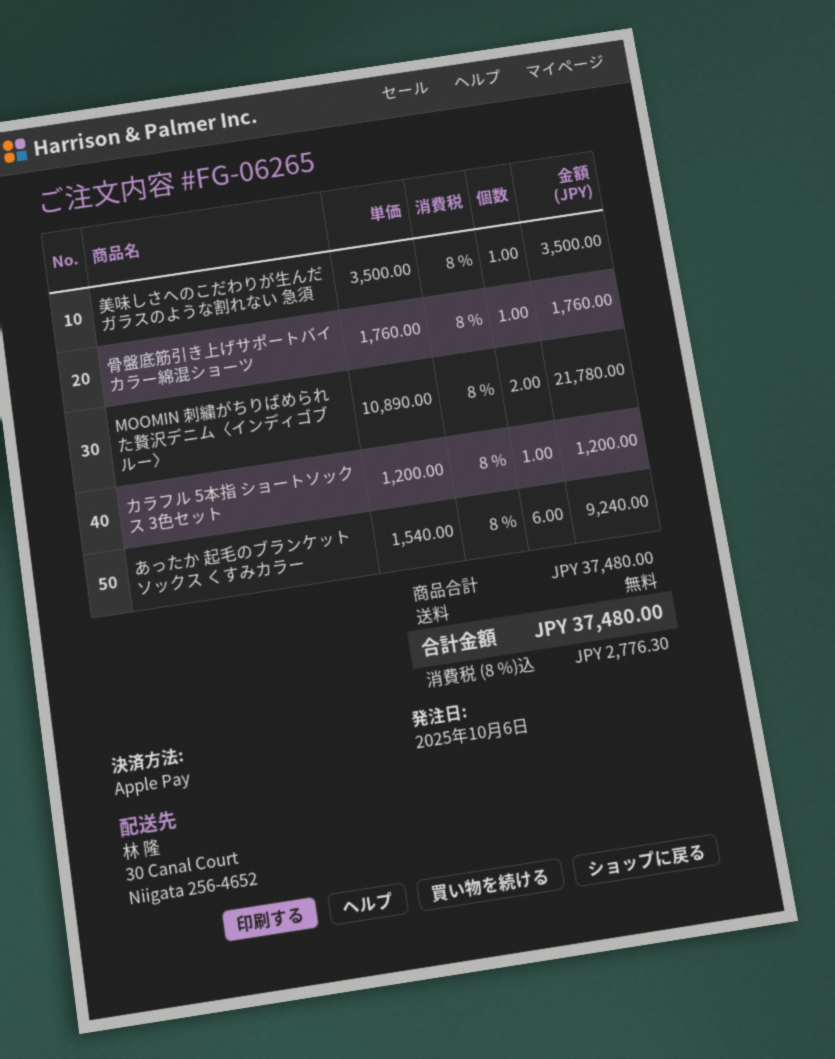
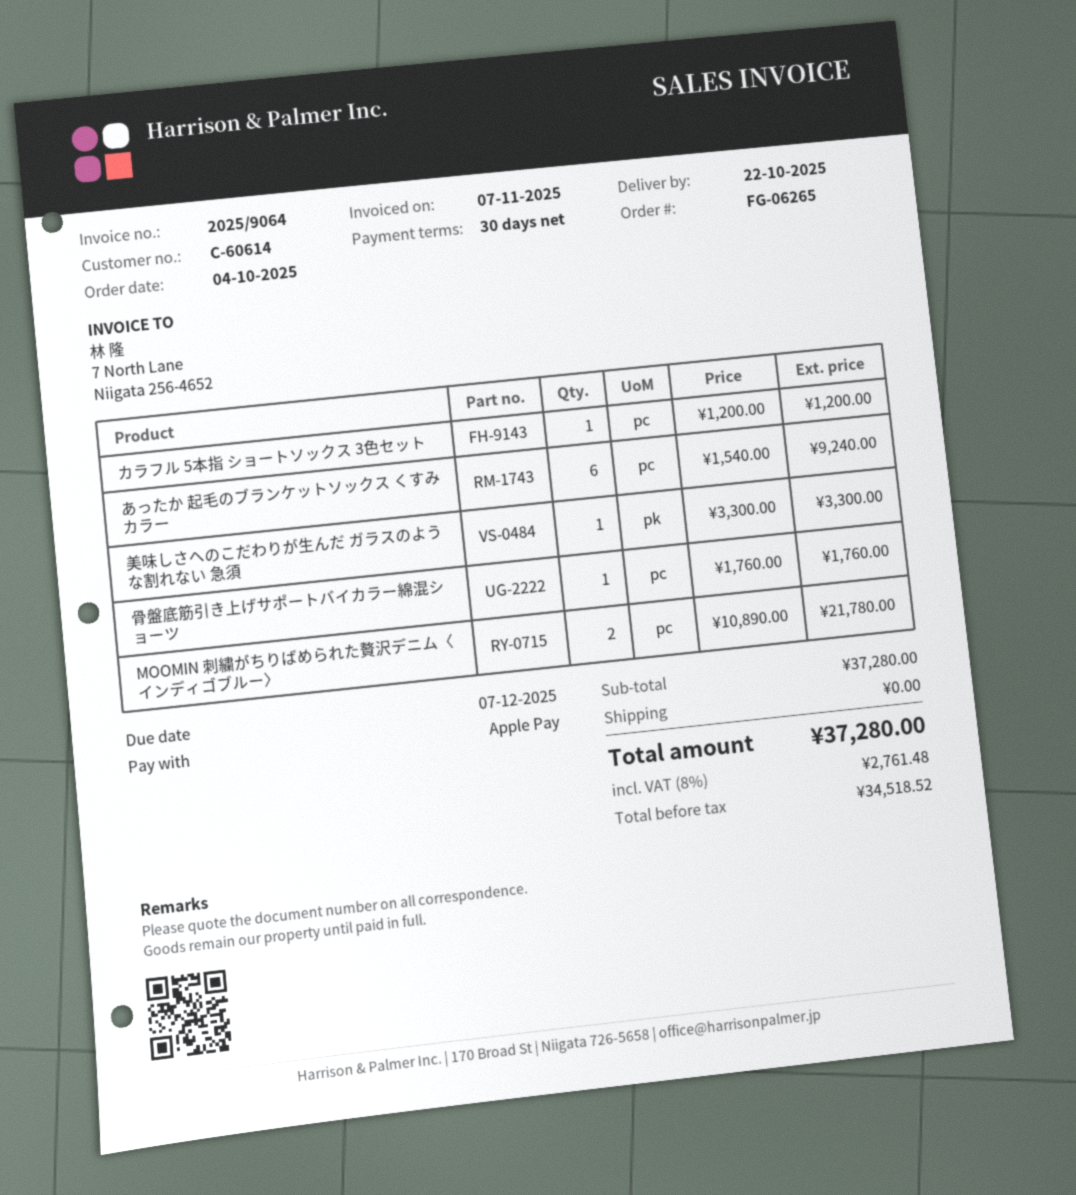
order date: 2025-10-06 -> 2025-10-04
美味しさへのこだわりが生んだ ガラスのような割れない 急須: 1 x 3500.00 = 3500.00 -> 1 x 3300.00 = 3300.00
subtotal: 37480.00 -> 37280.00
tax: 8% = 2776.30 -> 8% = 2761.48
total: 37480.00 -> 37280.00

